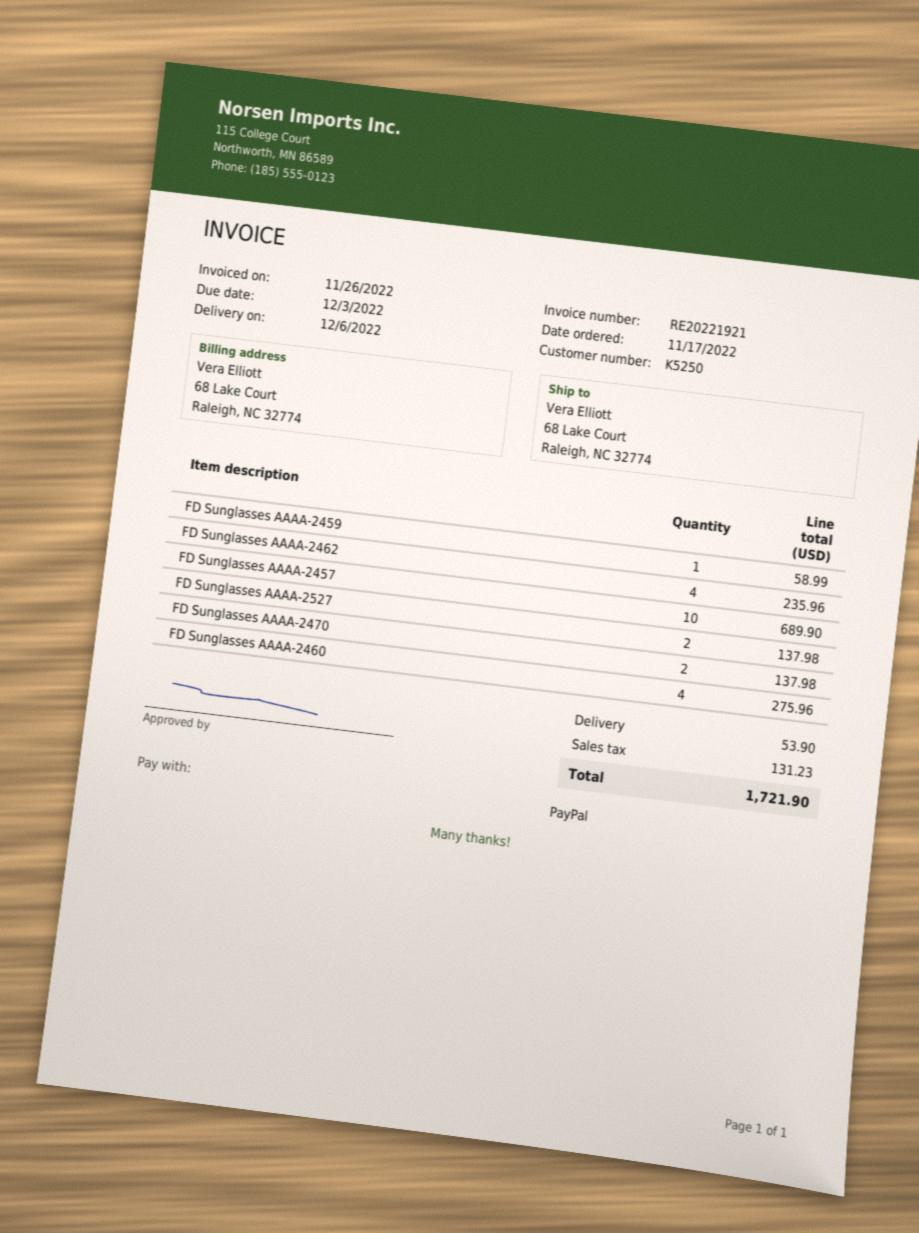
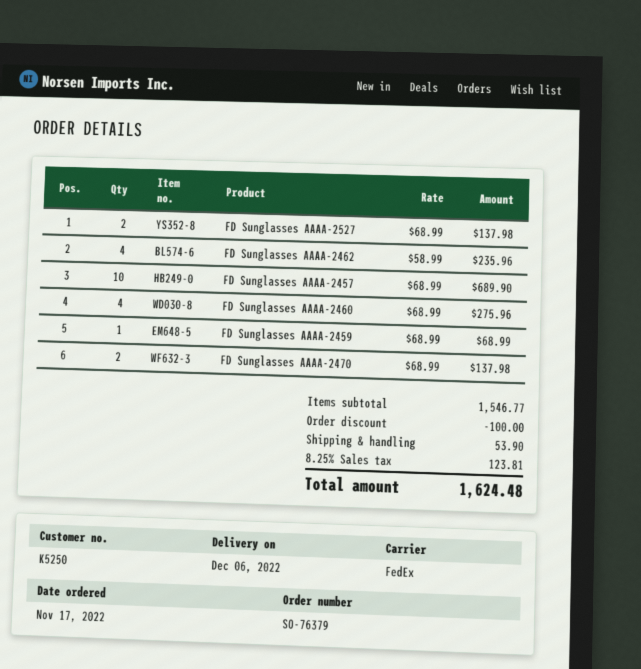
FD Sunglasses AAAA-2459: 1 for 58.99 -> 1 for 68.99
discount: none -> 100.00
tax: 131.23 -> 123.81
total: 1721.90 -> 1624.48

